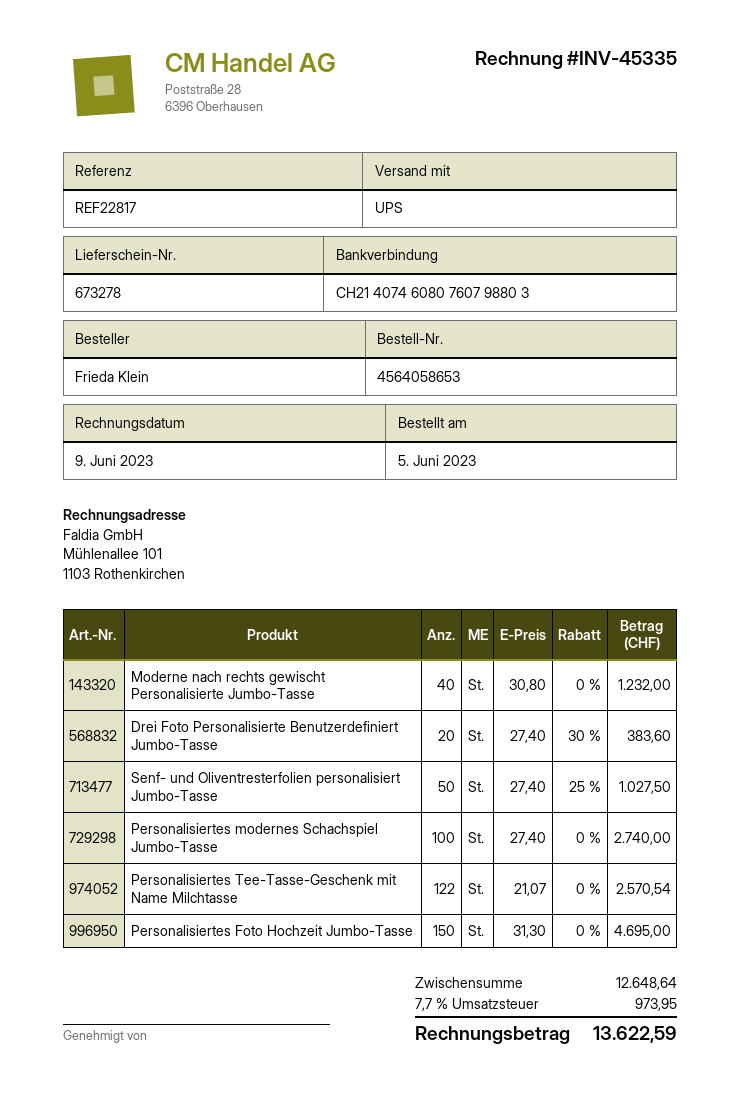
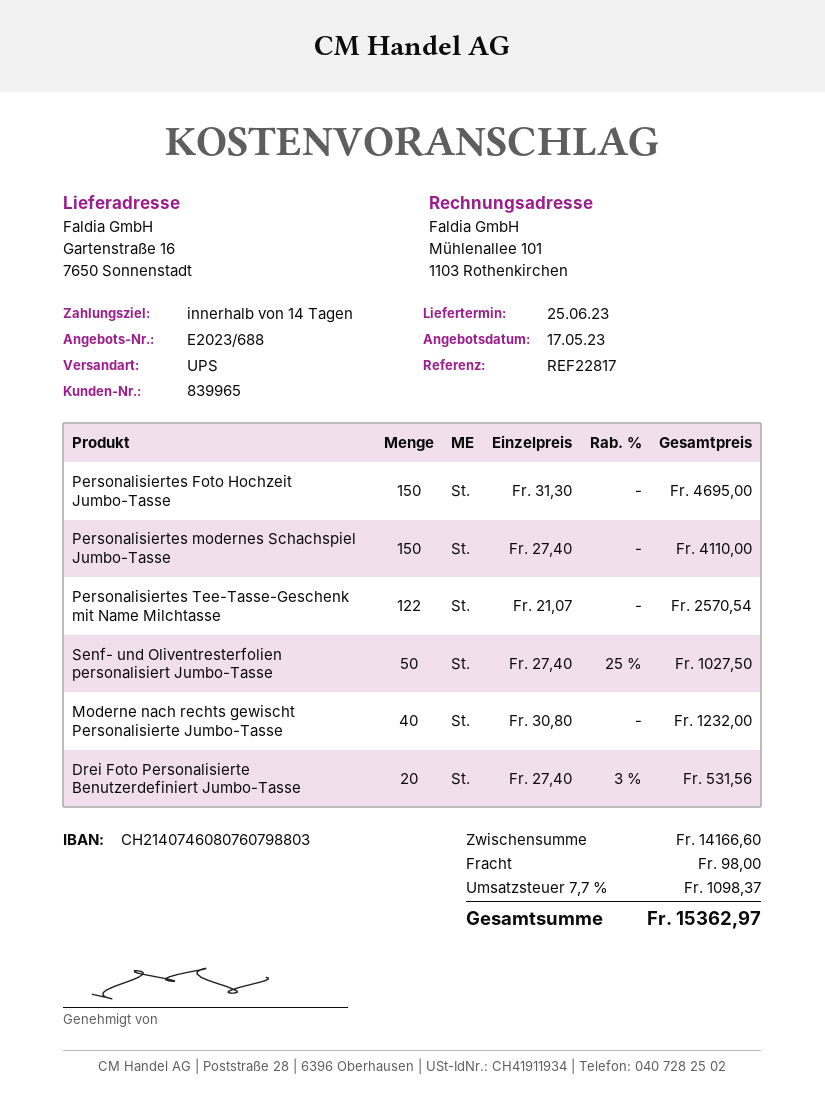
Drei Foto Personalisierte Benutzerdefiniert Jumbo-Tasse: 20 x 27.40 - 30% = 383.60 -> 20 x 27.40 - 3% = 531.56
Personalisiertes modernes Schachspiel Jumbo-Tasse: 100 x 27.40 = 2740.00 -> 150 x 27.40 = 4110.00
subtotal: 12648.64 -> 14166.60
shipping: none -> 98.00
tax: 7.7% = 973.95 -> 7.7% = 1098.37
total: 13622.59 -> 15362.97

